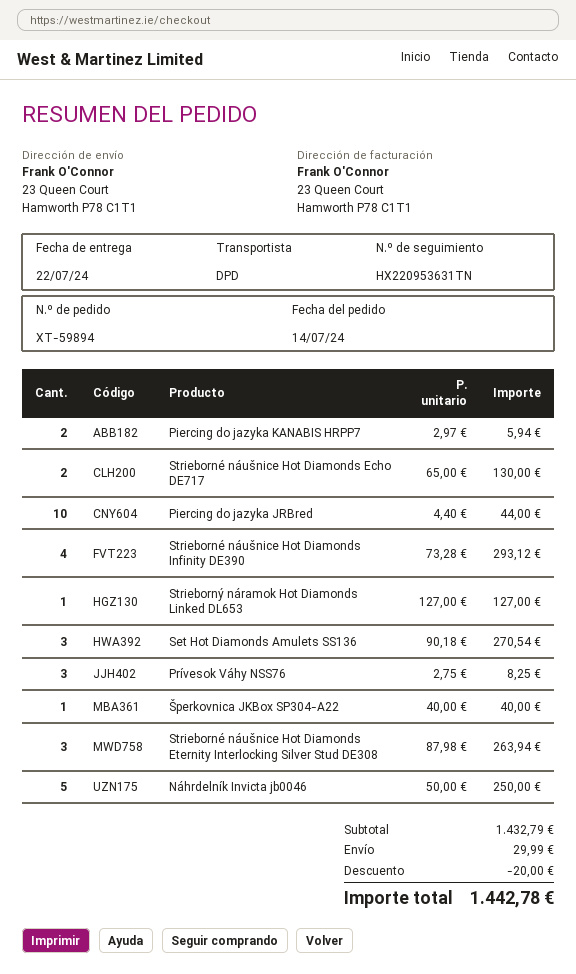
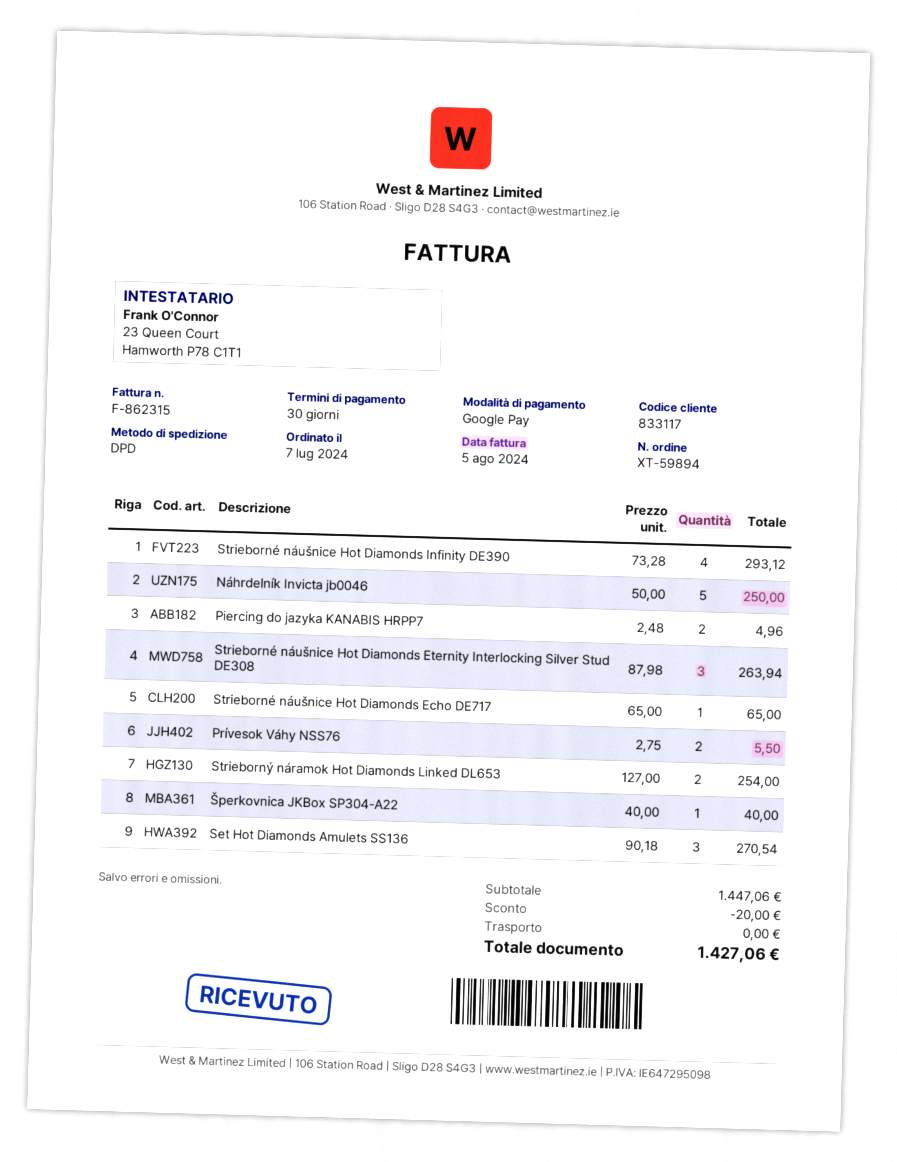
order date: 2024-07-14 -> 2024-07-07
Piercing do jazyka KANABIS HRPP7: 2 x 2.97 = 5.94 -> 2 x 2.48 = 4.96
Strieborné náušnice Hot Diamonds Echo DE717: 2 x 65.00 = 130.00 -> 1 x 65.00 = 65.00
Piercing do jazyka JRBred: 10 x 4.40 = 44.00 -> none
Strieborný náramok Hot Diamonds Linked DL653: 1 x 127.00 = 127.00 -> 2 x 127.00 = 254.00
Prívesok Váhy NSS76: 3 x 2.75 = 8.25 -> 2 x 2.75 = 5.50
subtotal: 1432.79 -> 1447.06
shipping: 29.99 -> 0.00
total: 1442.78 -> 1427.06

